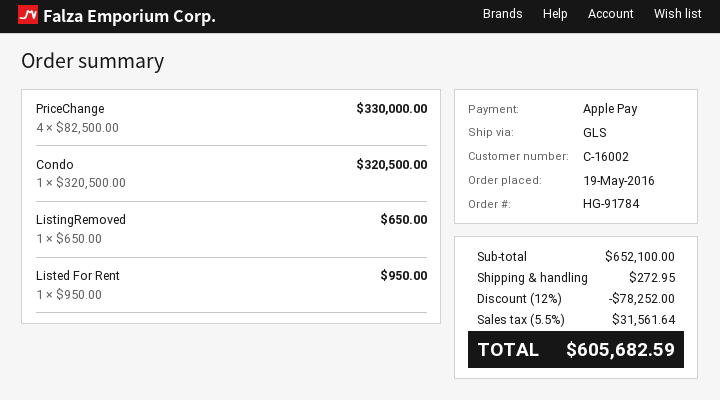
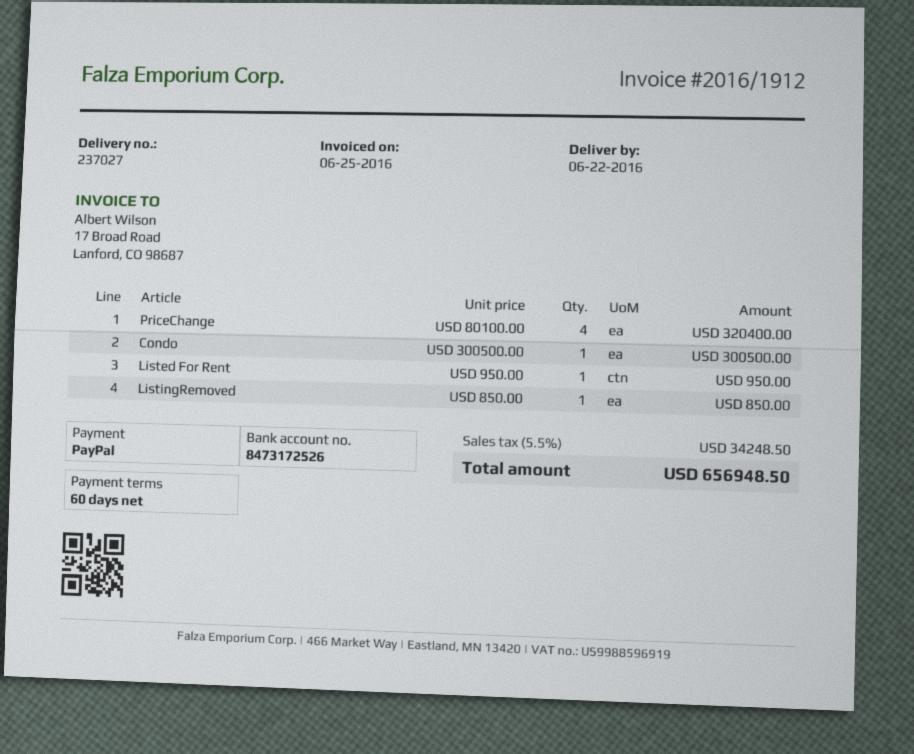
payment method: Apple Pay -> PayPal
PriceChange: 4 x 82500.00 = 330000.00 -> 4 x 80100.00 = 320400.00
Condo: 1 x 320500.00 = 320500.00 -> 1 x 300500.00 = 300500.00
ListingRemoved: 1 x 650.00 = 650.00 -> 1 x 850.00 = 850.00
discount: 12% = 78252.00 -> none
shipping: 272.95 -> none
tax: 5.5% = 31561.64 -> 5.5% = 34248.50
total: 605682.59 -> 656948.50

